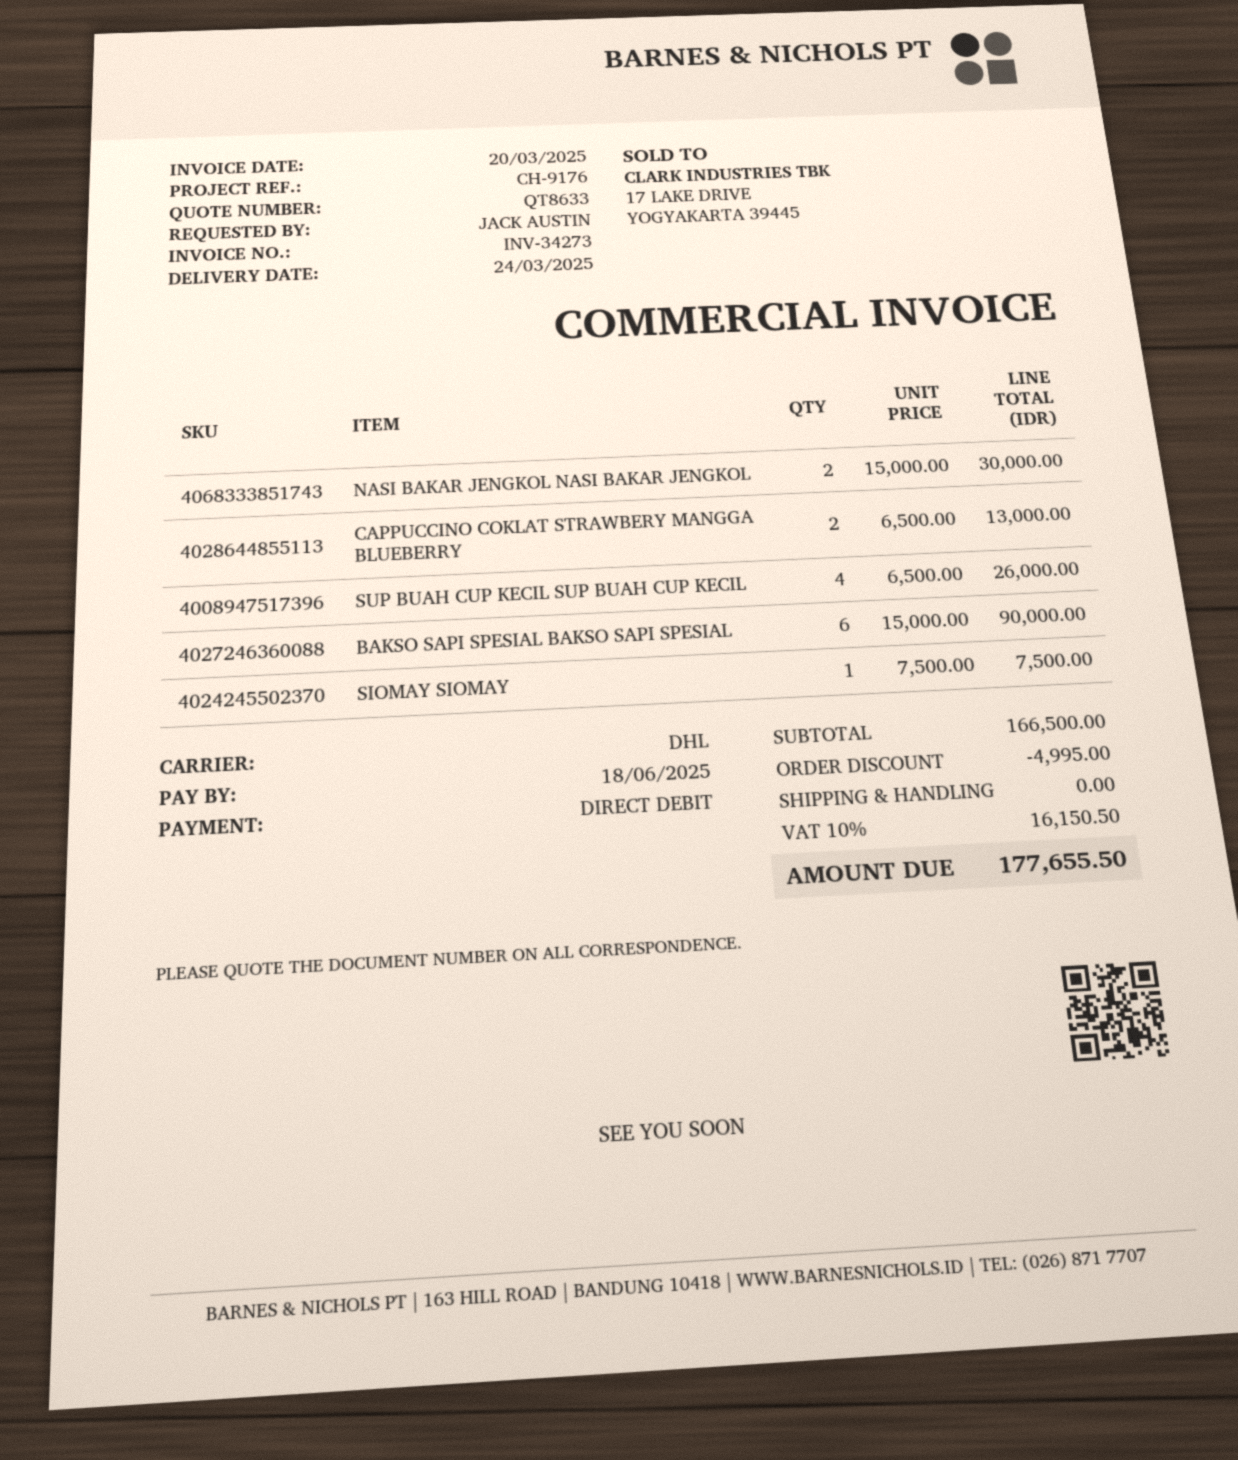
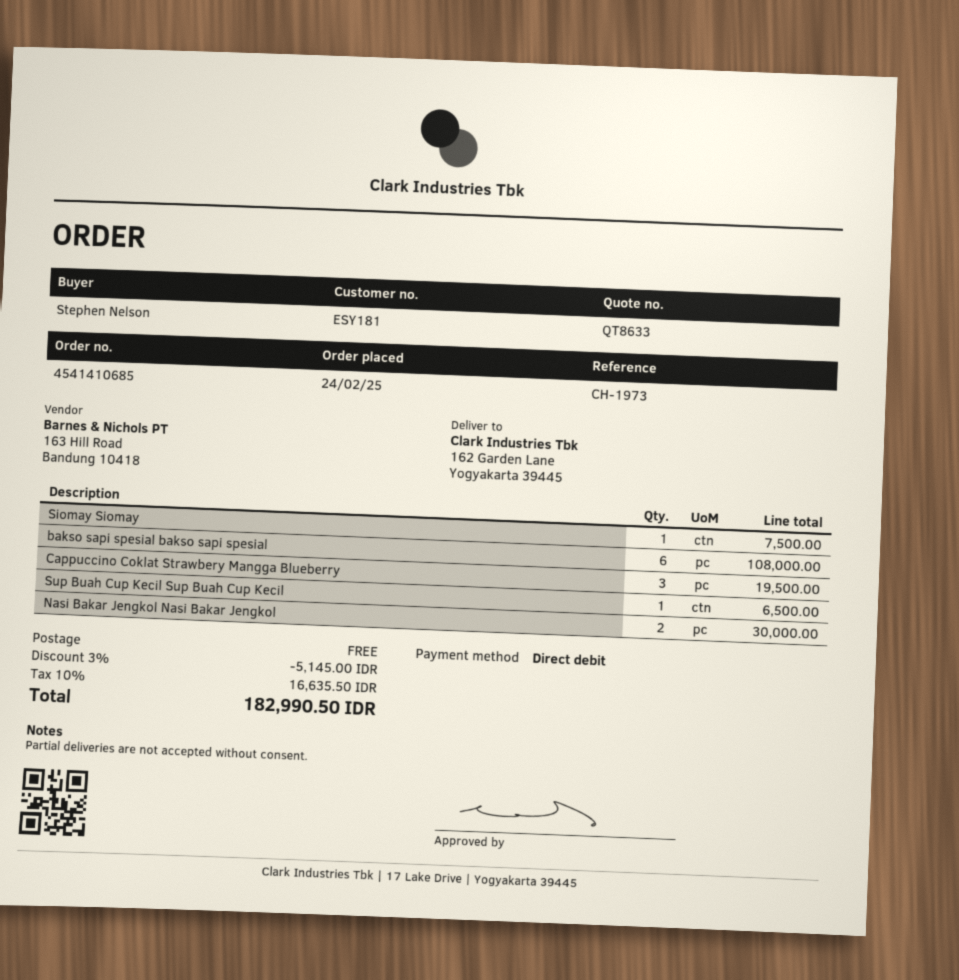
reference: CH-9176 -> CH-1973
ordered by: JACK AUSTIN -> Stephen Nelson
CAPPUCCINO COKLAT STRAWBERY MANGGA BLUEBERRY: 2 for 13000.00 -> 3 for 19500.00
SUP BUAH CUP KECIL SUP BUAH CUP KECIL: 4 for 26000.00 -> 1 for 6500.00
BAKSO SAPI SPESIAL BAKSO SAPI SPESIAL: 6 for 90000.00 -> 6 for 108000.00
discount: 4995.00 -> 5145.00
tax: 10% = 16150.50 -> 10% = 16635.50
total: 177655.50 -> 182990.50

